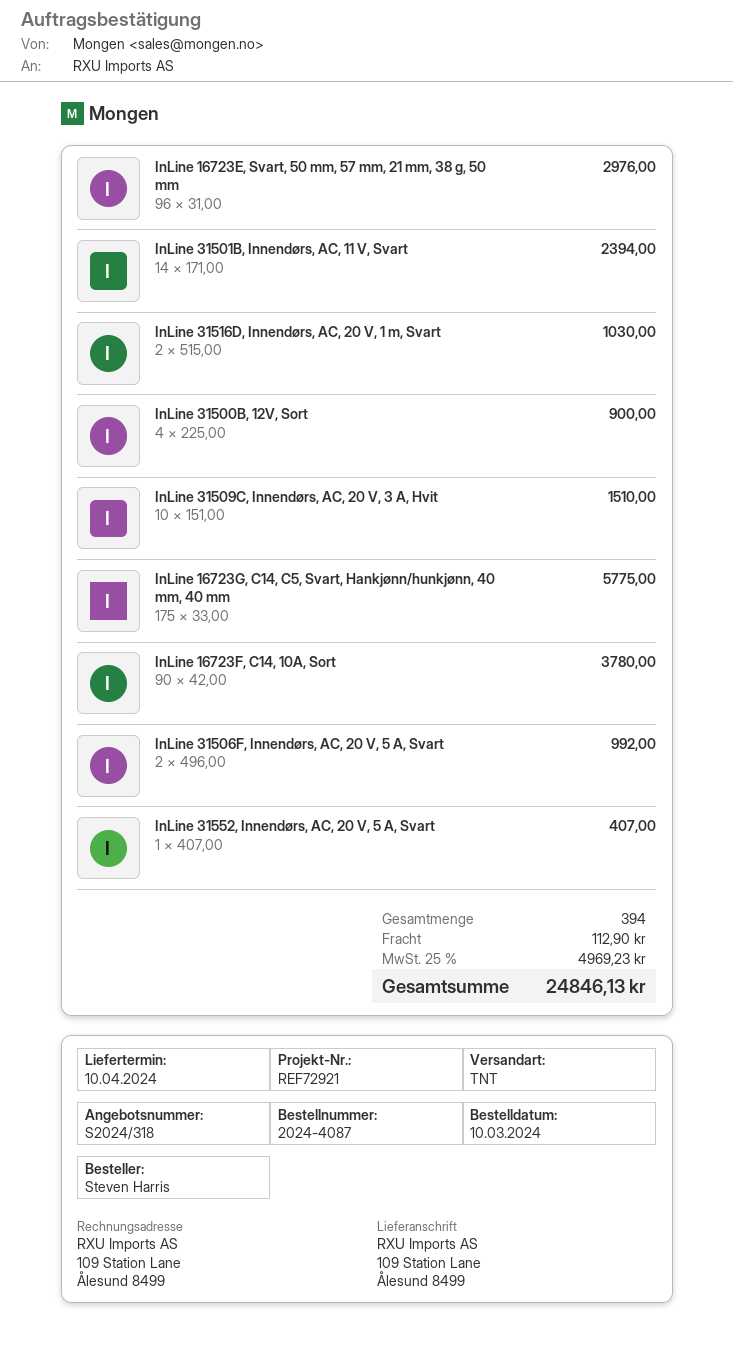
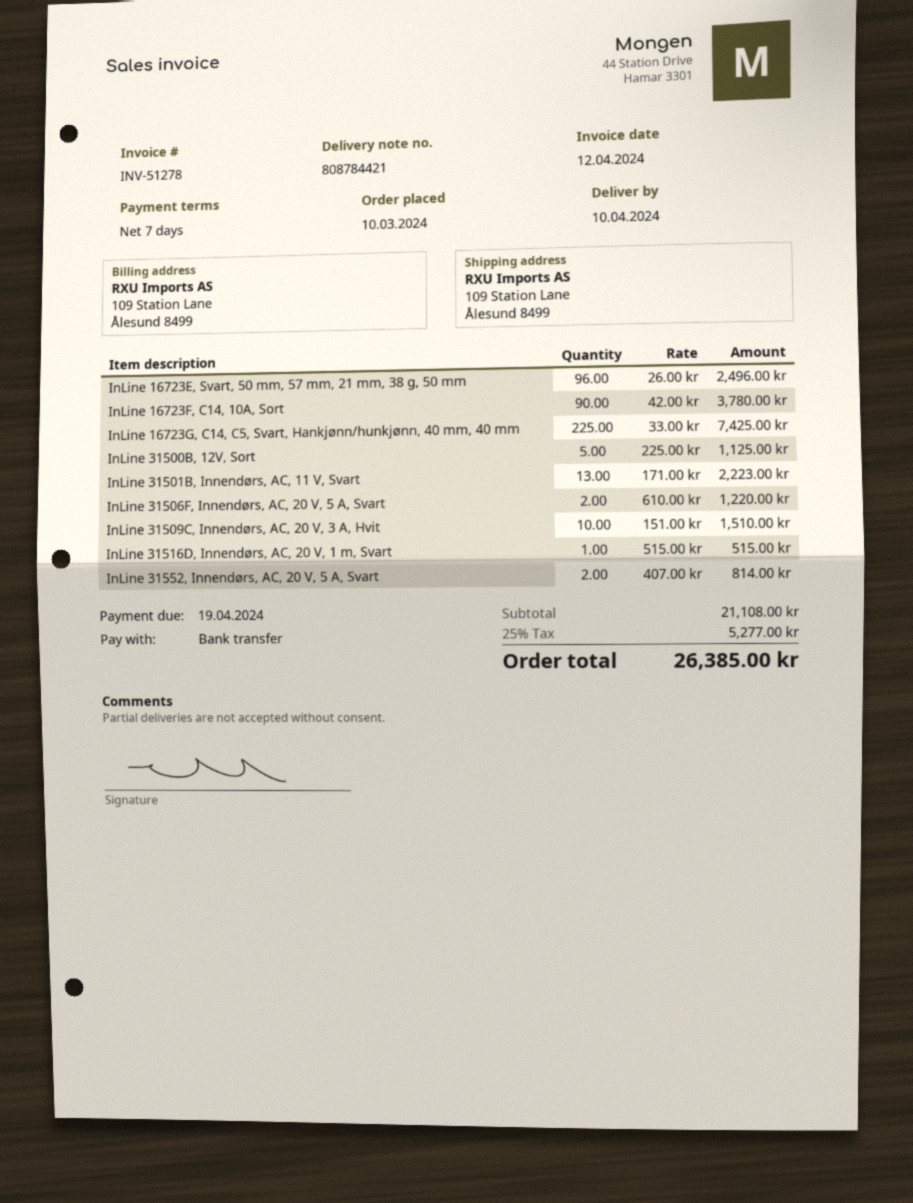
InLine 16723E, Svart, 50 mm, 57 mm, 21 mm, 38 g, 50 mm: 96 x 31.00 = 2976.00 -> 96 x 26.00 = 2496.00
InLine 31501B, Innendørs, AC, 11 V, Svart: 14 x 171.00 = 2394.00 -> 13 x 171.00 = 2223.00
InLine 31516D, Innendørs, AC, 20 V, 1 m, Svart: 2 x 515.00 = 1030.00 -> 1 x 515.00 = 515.00
InLine 31500B, 12V, Sort: 4 x 225.00 = 900.00 -> 5 x 225.00 = 1125.00
InLine 16723G, C14, C5, Svart, Hankjønn/hunkjønn, 40 mm, 40 mm: 175 x 33.00 = 5775.00 -> 225 x 33.00 = 7425.00
InLine 31506F, Innendørs, AC, 20 V, 5 A, Svart: 2 x 496.00 = 992.00 -> 2 x 610.00 = 1220.00
InLine 31552, Innendørs, AC, 20 V, 5 A, Svart: 1 x 407.00 = 407.00 -> 2 x 407.00 = 814.00
shipping: 112.90 -> none
tax: 25% = 4969.23 -> 25% = 5277.00
total: 24846.13 -> 26385.00

